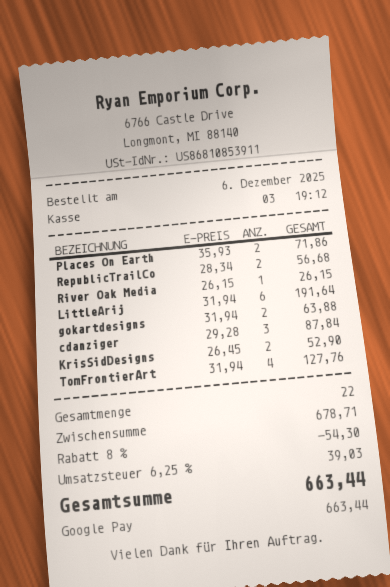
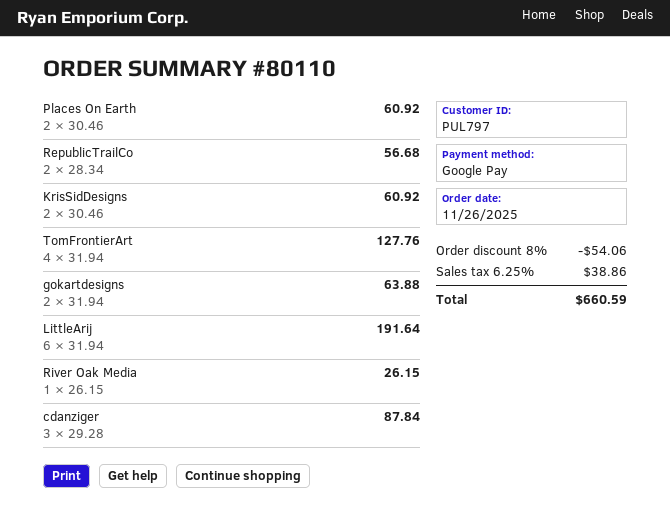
order date: 2025-12-06 -> 2025-11-26
Places On Earth: 2 x 35.93 = 71.86 -> 2 x 30.46 = 60.92
KrisSidDesigns: 2 x 26.45 = 52.90 -> 2 x 30.46 = 60.92
discount: 8% = 54.30 -> 8% = 54.06
tax: 6.25% = 39.03 -> 6.25% = 38.86
total: 663.44 -> 660.59

